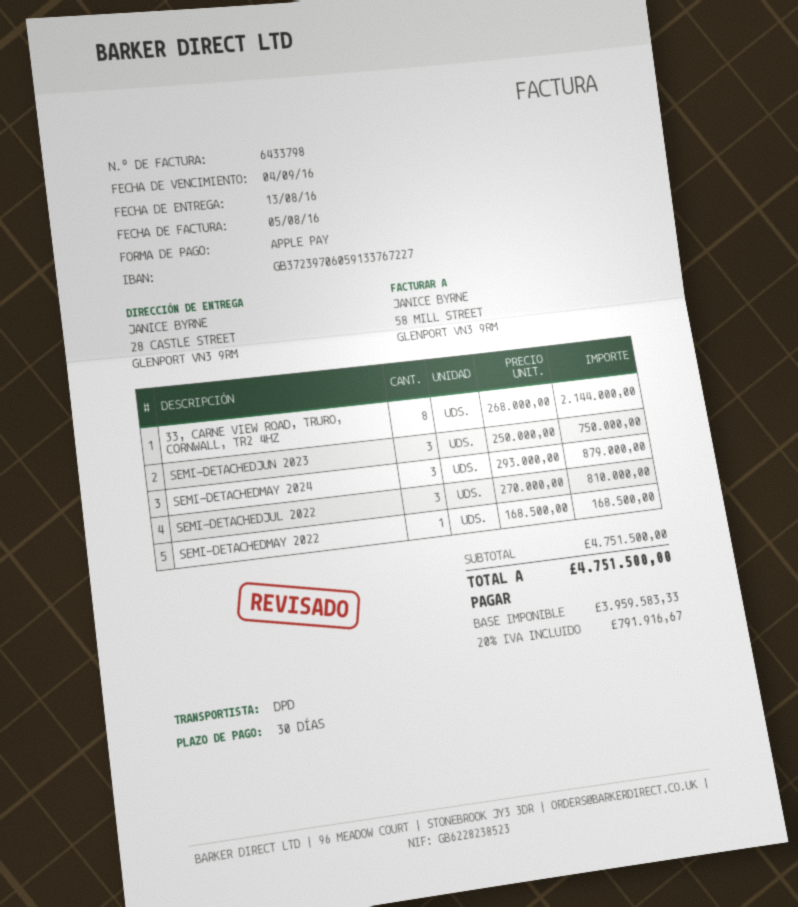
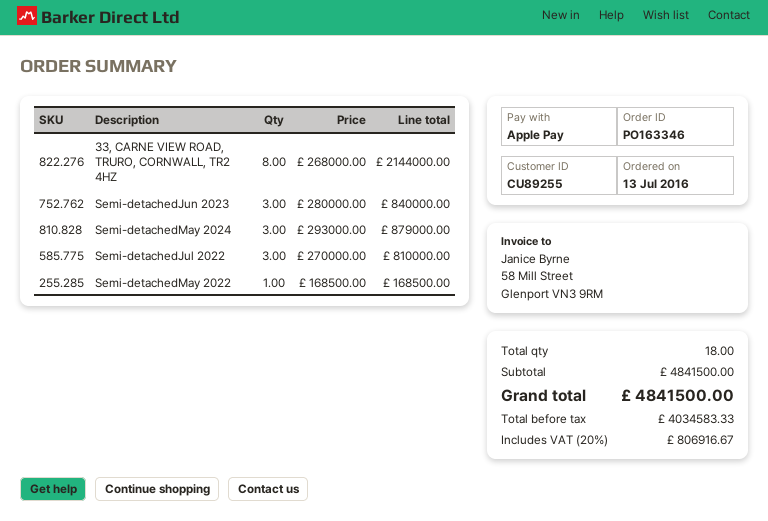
SEMI-DETACHEDJUN 2023: 3 x 250000.00 = 750000.00 -> 3 x 280000.00 = 840000.00
subtotal: 4751500.00 -> 4841500.00
net: 3959583.33 -> 4034583.33
tax: 20% = 791916.67 -> 20% = 806916.67
total: 4751500.00 -> 4841500.00

